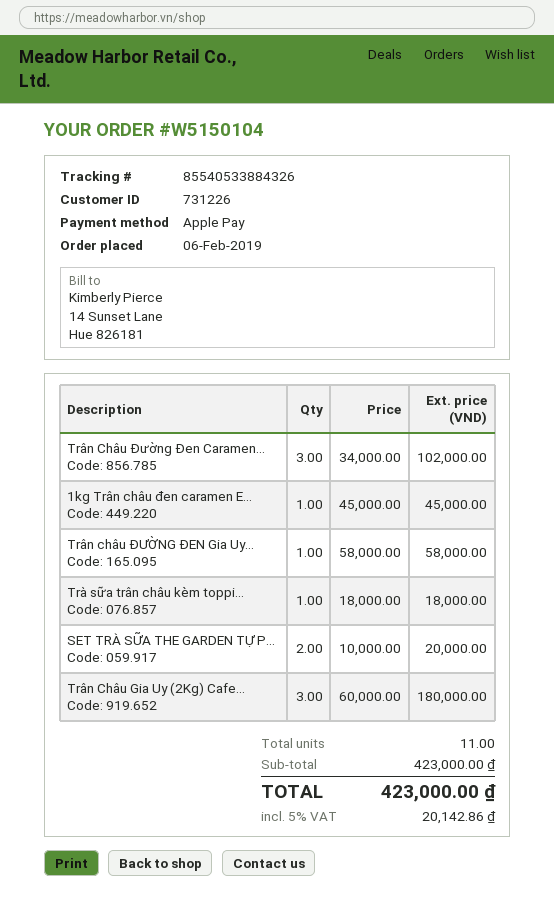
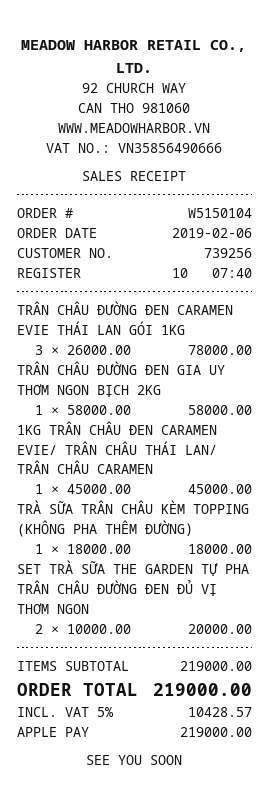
customer number: 731226 -> 739256
Trân Châu Đường Đen Caramen...: 3 x 34000.00 = 102000.00 -> 3 x 26000.00 = 78000.00
Trân Châu Gia Uy (2Kg) Cafe...: 3 x 60000.00 = 180000.00 -> none
subtotal: 423000.00 -> 219000.00
tax: 5% = 20142.86 -> 5% = 10428.57
total: 423000.00 -> 219000.00

